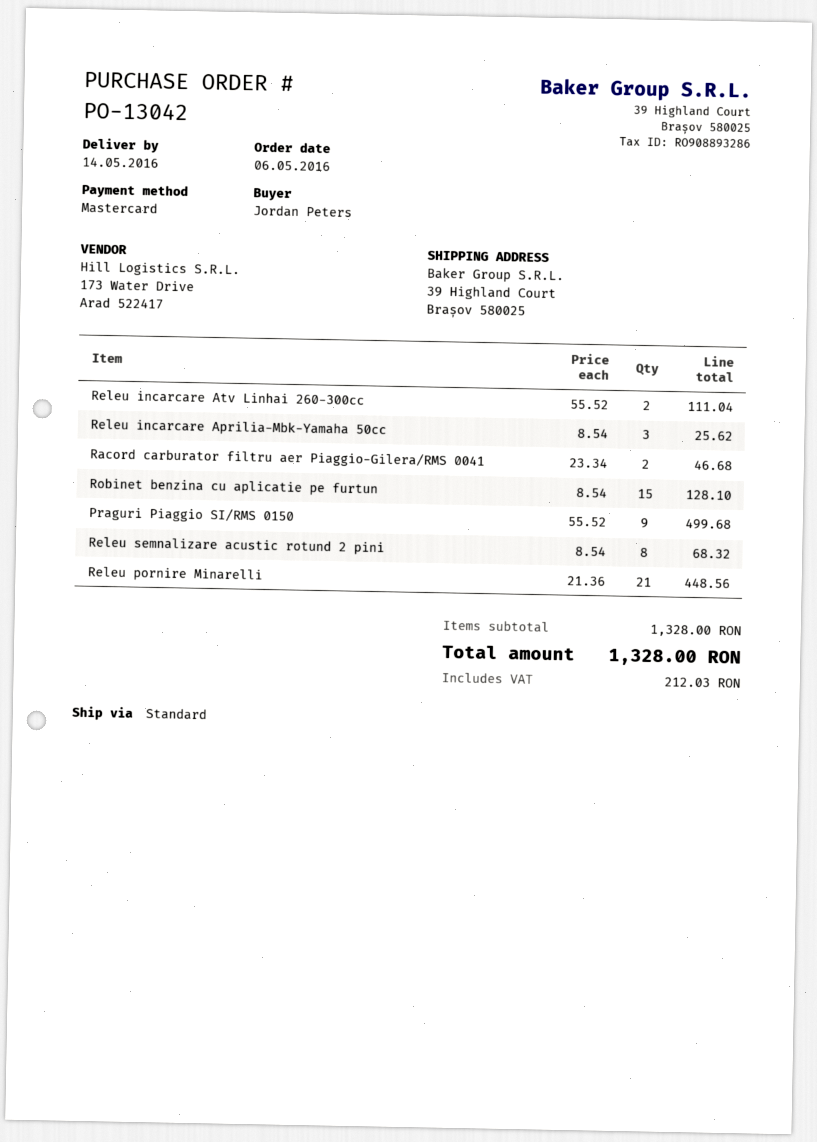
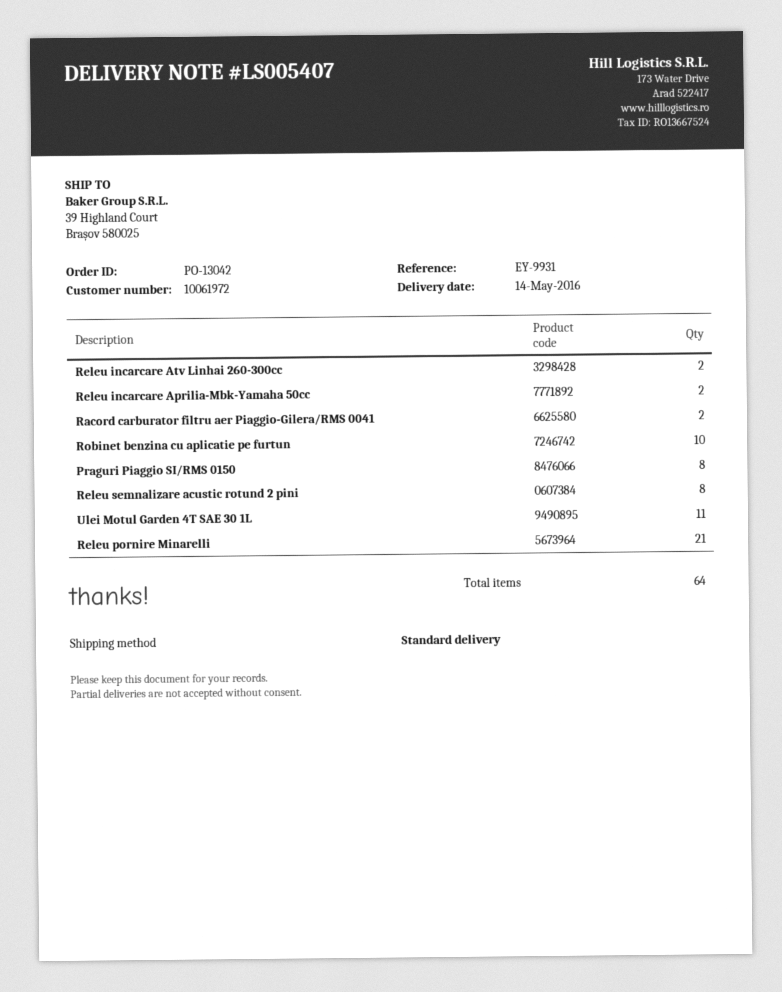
Releu incarcare Aprilia-Mbk-Yamaha 50cc: 3 -> 2
Robinet benzina cu aplicatie pe furtun: 15 -> 10
Praguri Piaggio SI/RMS 0150: 9 -> 8
Ulei Motul Garden 4T SAE 30 1L: none -> 11

